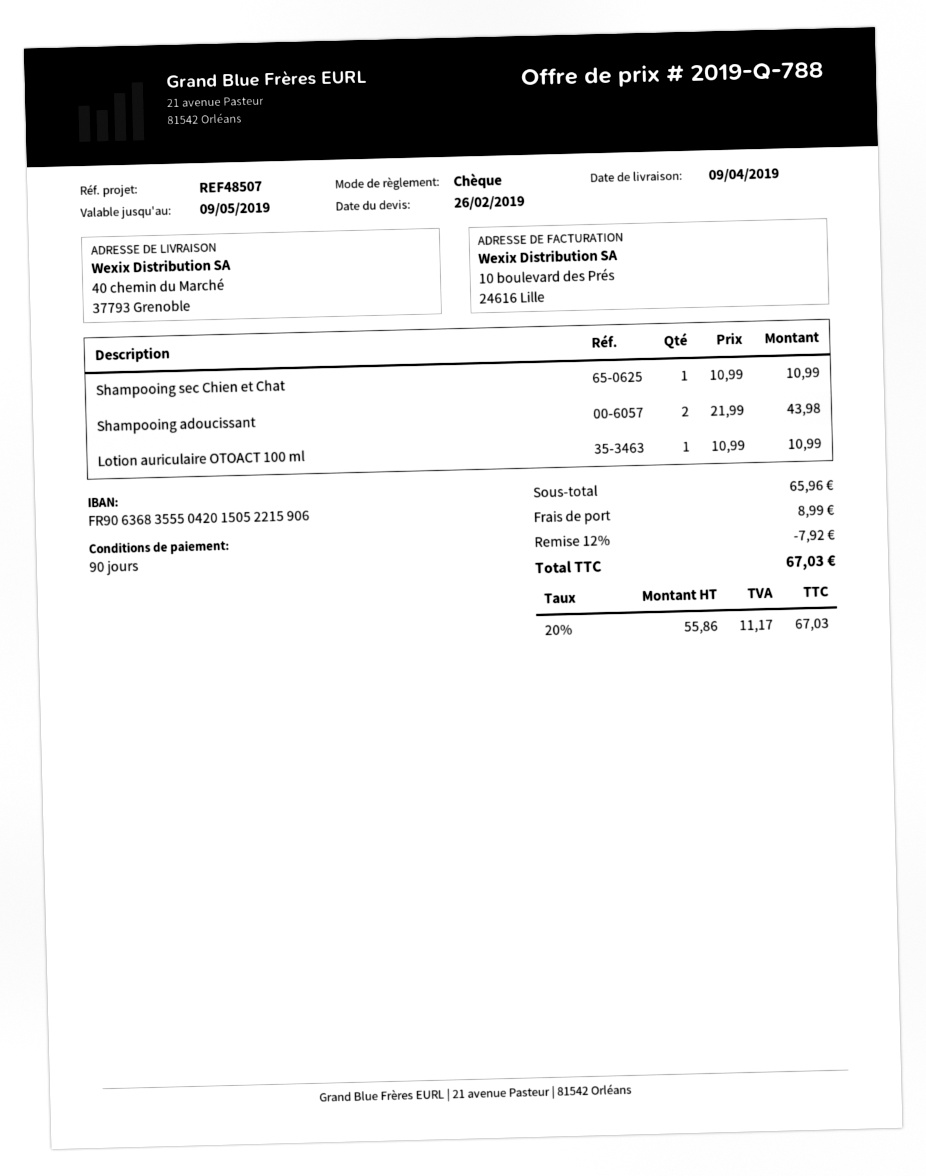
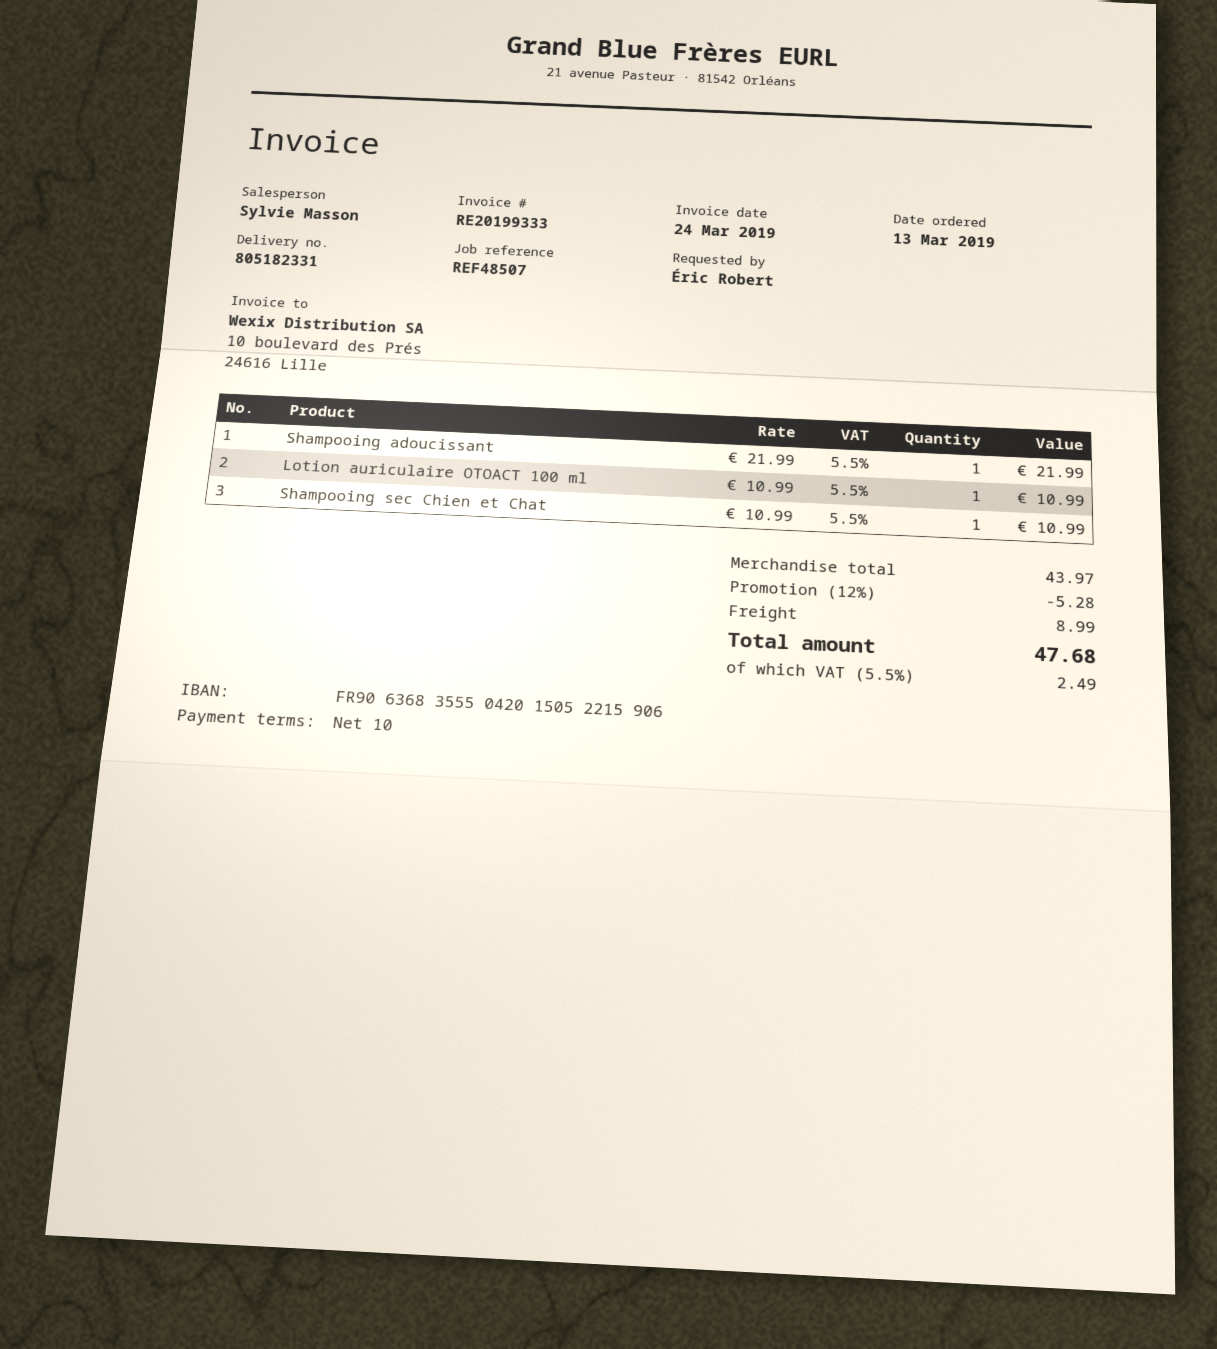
payment terms: 90 days -> 10 days
Shampooing adoucissant: 2 x 21.99 = 43.98 -> 1 x 21.99 = 21.99
subtotal: 65.96 -> 43.97
discount: 12% = 7.92 -> 12% = 5.28
tax: 20% = 11.17 -> 5.5% = 2.49
total: 67.03 -> 47.68

